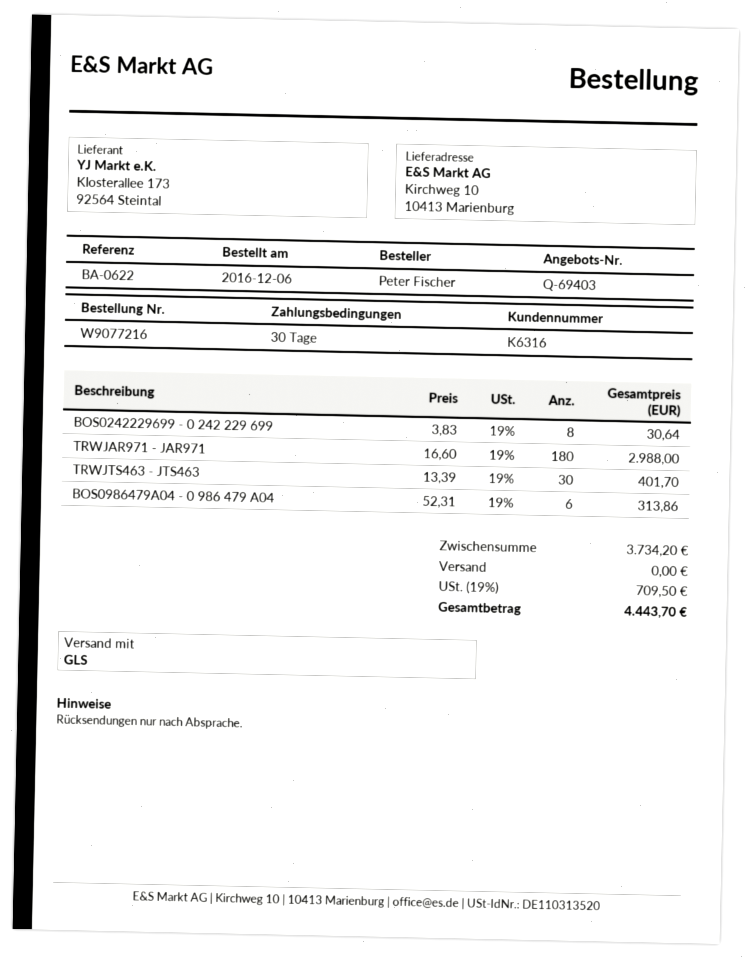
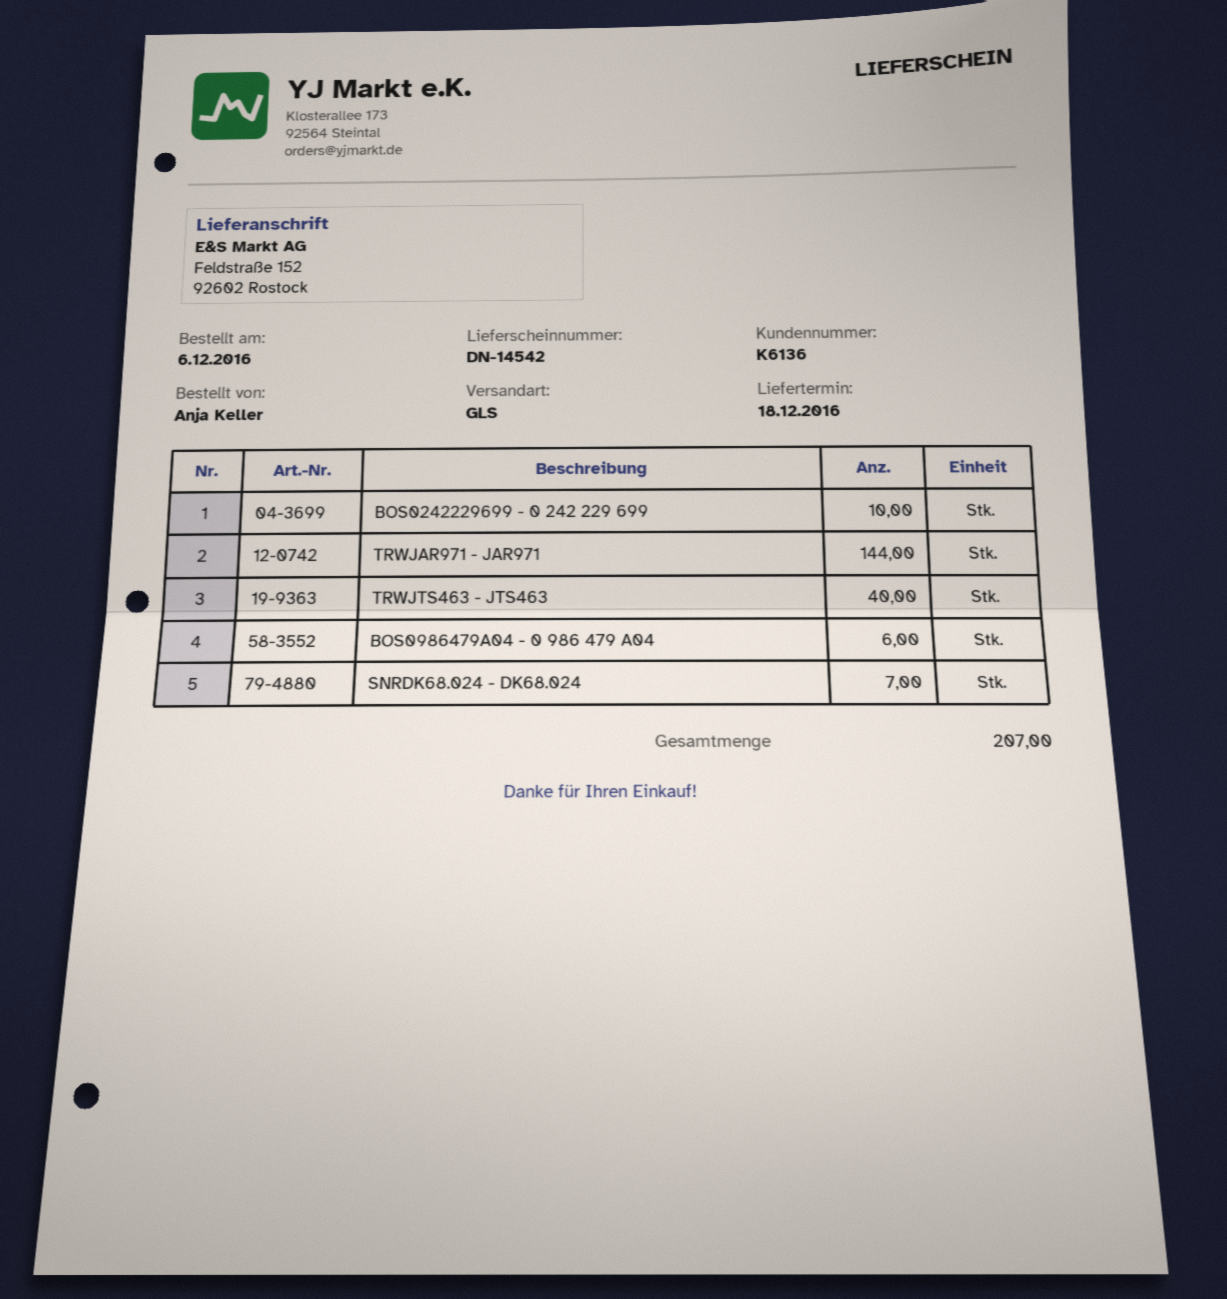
customer number: K6316 -> K6136
ordered by: Peter Fischer -> Anja Keller
ship to: Kirchweg 10, 10413 Marienburg -> Feldstraße 152, 92602 Rostock
BOS0242229699 - 0 242 229 699: 8 -> 10
TRWJAR971 - JAR971: 180 -> 144
TRWJTS463 - JTS463: 30 -> 40
SNRDK68.024 - DK68.024: none -> 7

